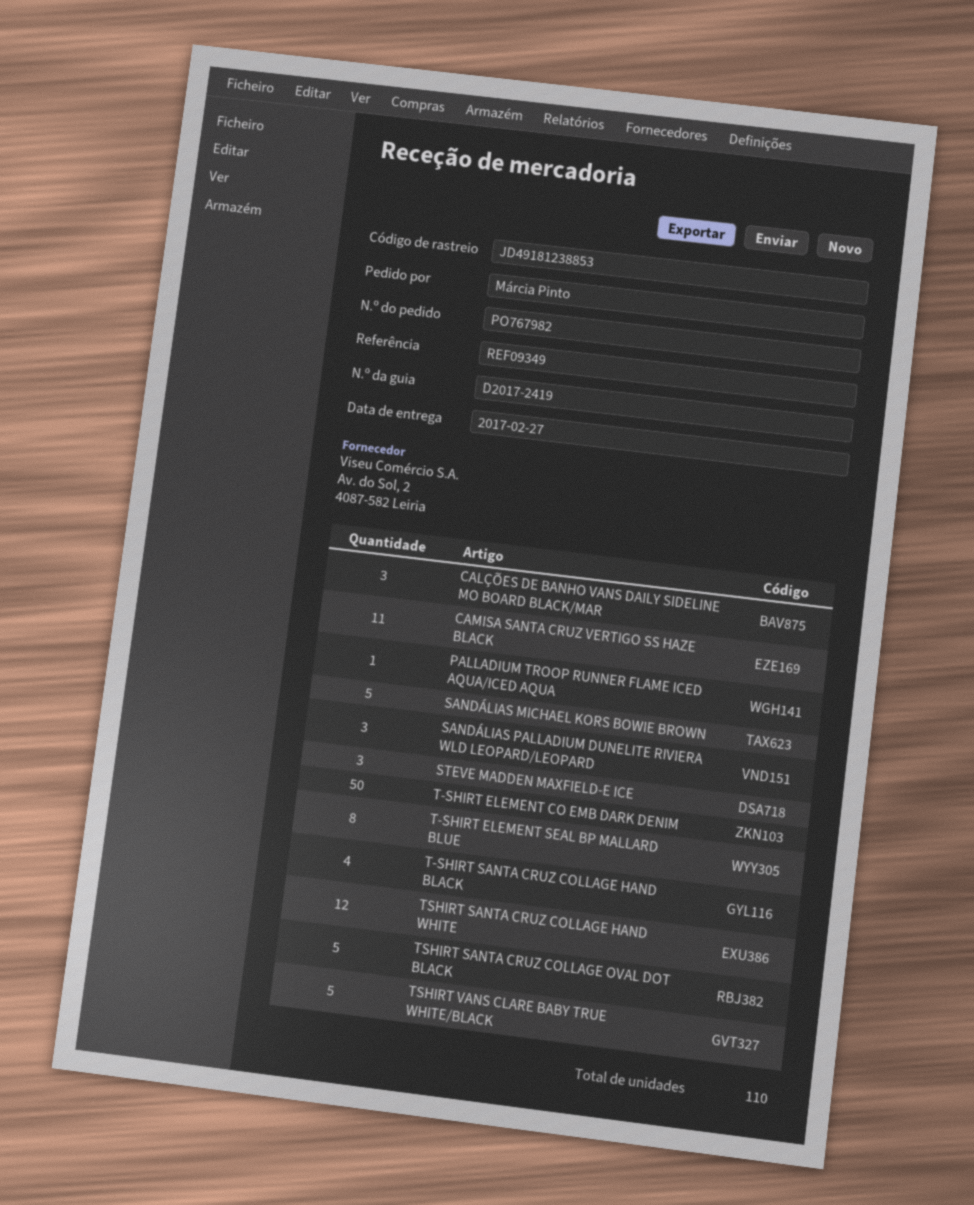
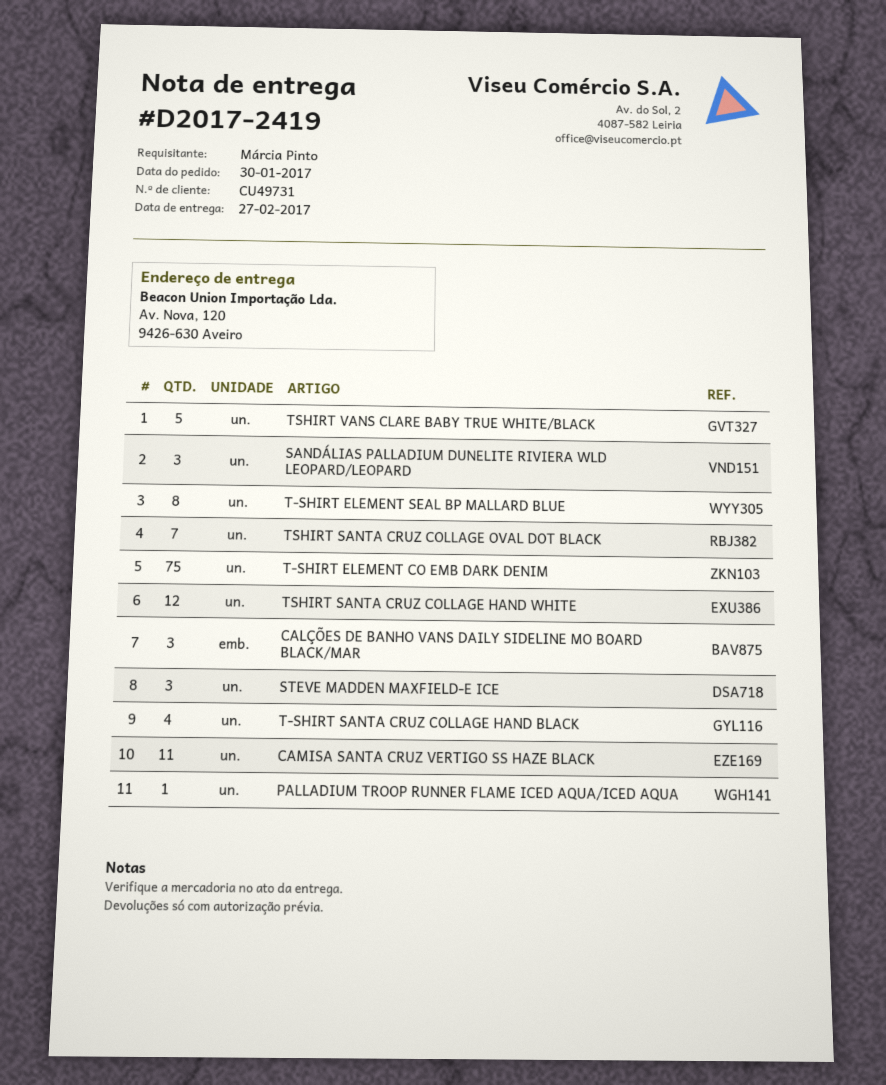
SANDÁLIAS MICHAEL KORS BOWIE BROWN: 5 -> none
T-SHIRT ELEMENT CO EMB DARK DENIM: 50 -> 75
TSHIRT SANTA CRUZ COLLAGE OVAL DOT BLACK: 5 -> 7

